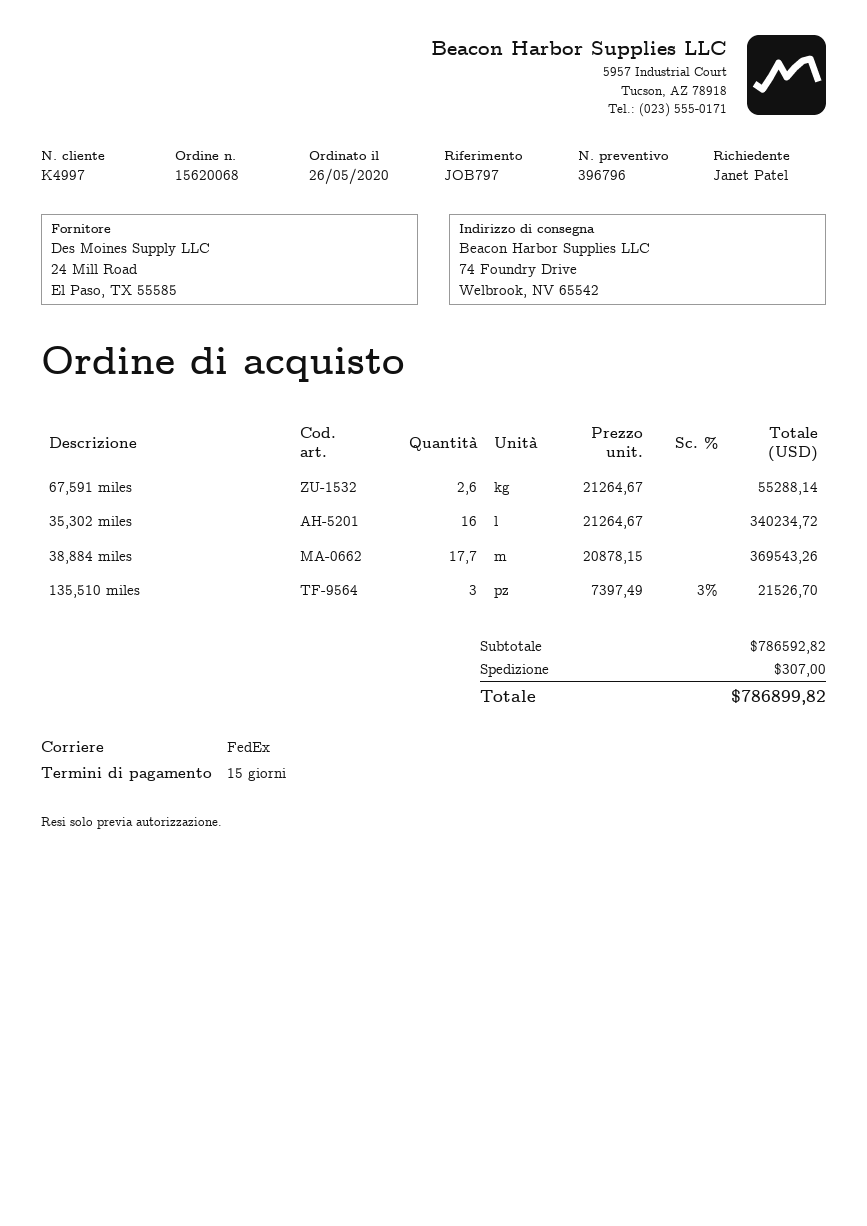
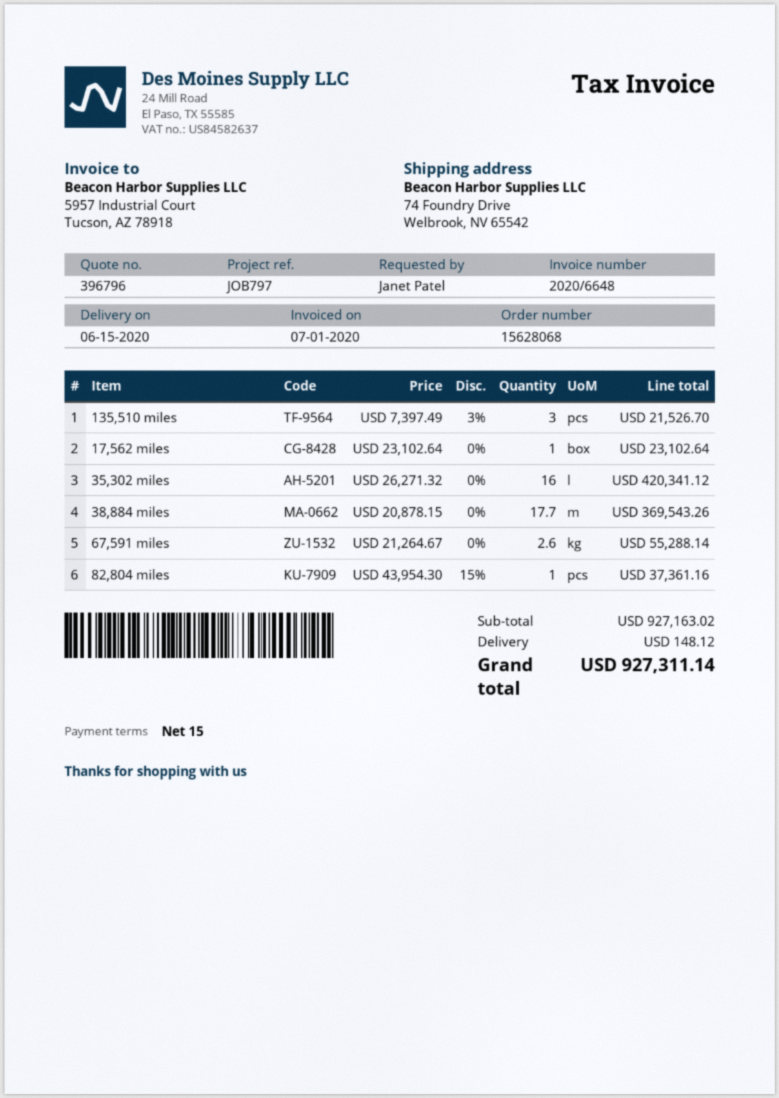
order number: 15620068 -> 15628068
35,302 miles: 16 x 21264.67 = 340234.72 -> 16 x 26271.32 = 420341.12
17,562 miles: none -> 1 x 23102.64 = 23102.64
82,804 miles: none -> 1 x 43954.30 - 15% = 37361.16
subtotal: 786592.82 -> 927163.02
shipping: 307.00 -> 148.12
total: 786899.82 -> 927311.14

